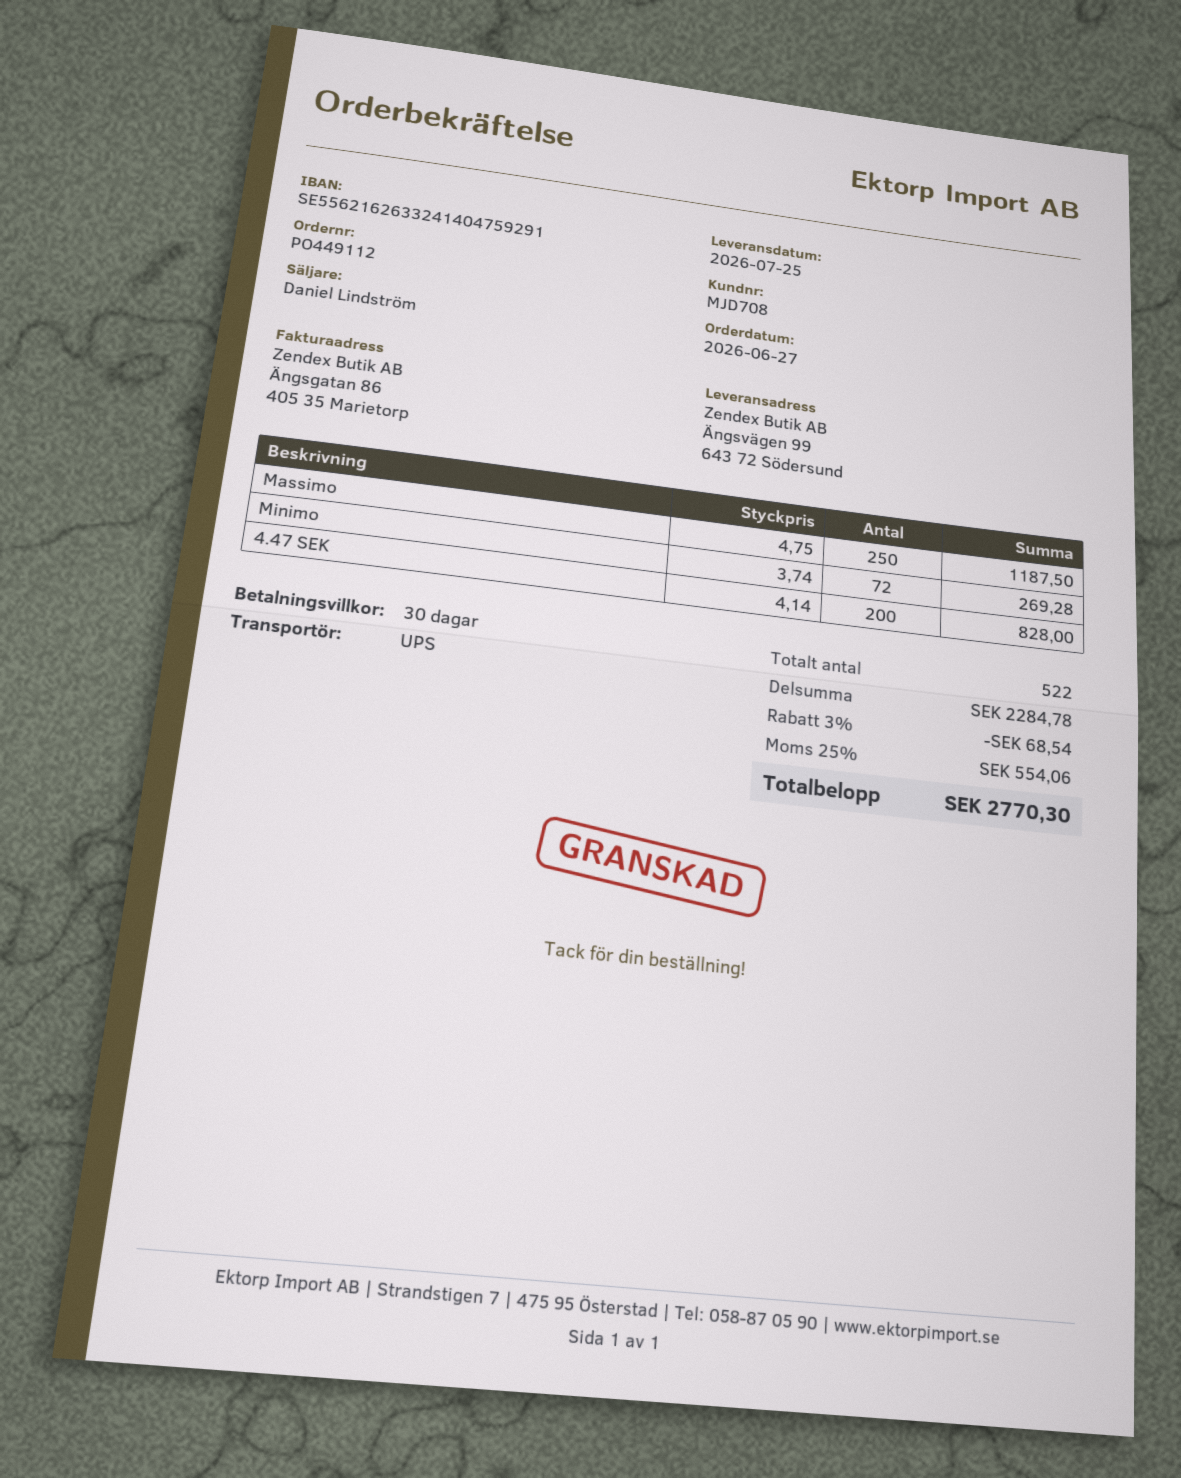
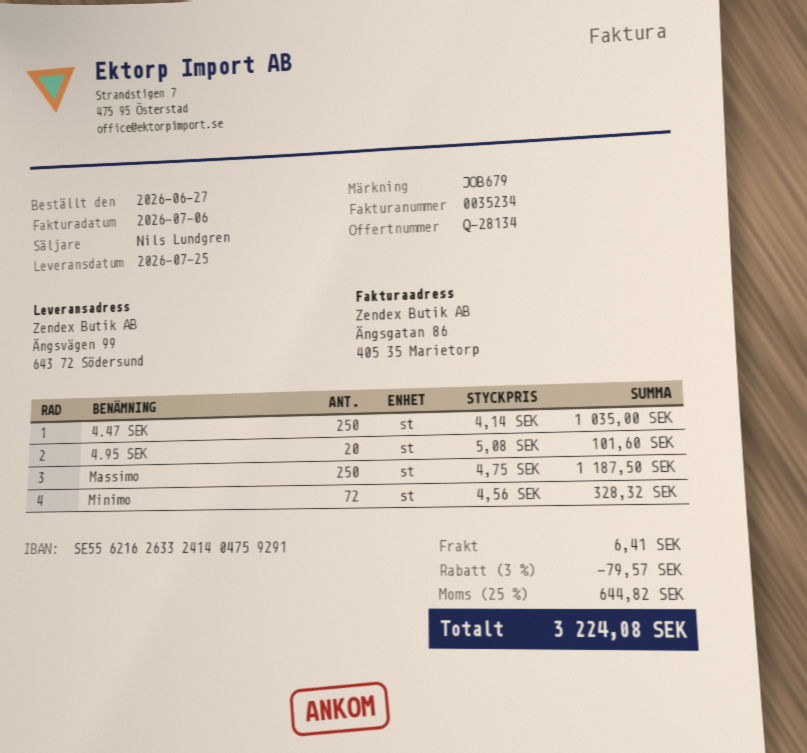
sales rep: Daniel Lindström -> Nils Lundgren
Minimo: 72 x 3.74 = 269.28 -> 72 x 4.56 = 328.32
4.47 SEK: 200 x 4.14 = 828.00 -> 250 x 4.14 = 1035.00
4.95 SEK: none -> 20 x 5.08 = 101.60
discount: 3% = 68.54 -> 3% = 79.57
shipping: none -> 6.41
tax: 25% = 554.06 -> 25% = 644.82
total: 2770.30 -> 3224.08

